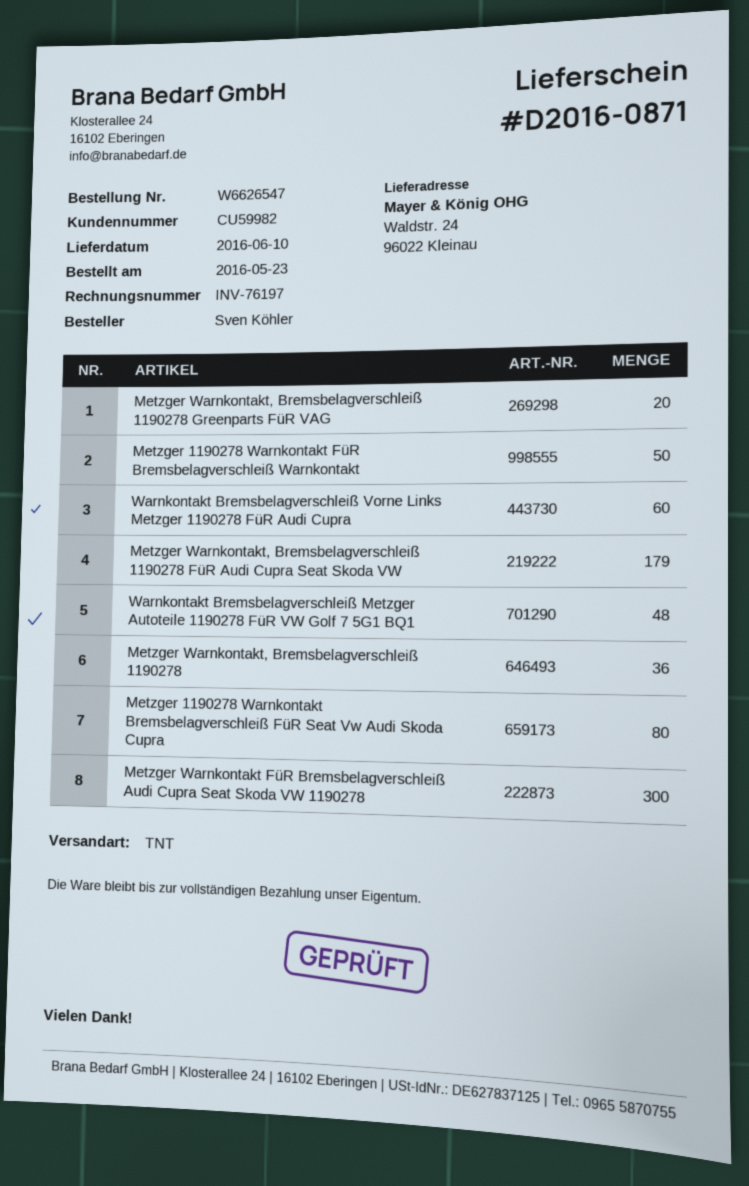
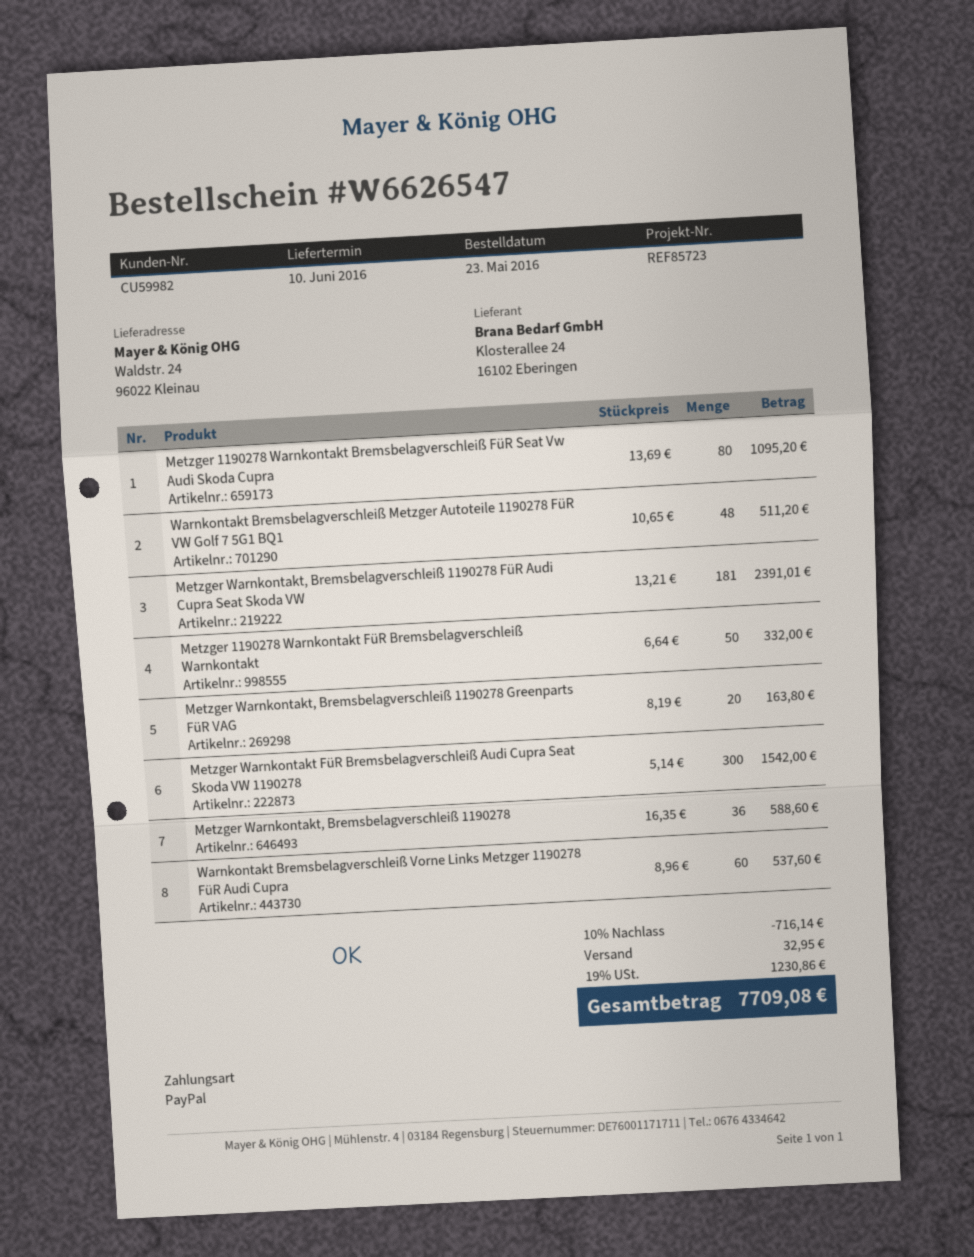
Metzger Warnkontakt, Bremsbelagverschleiß 1190278 FüR Audi Cupra Seat Skoda VW: 179 -> 181

